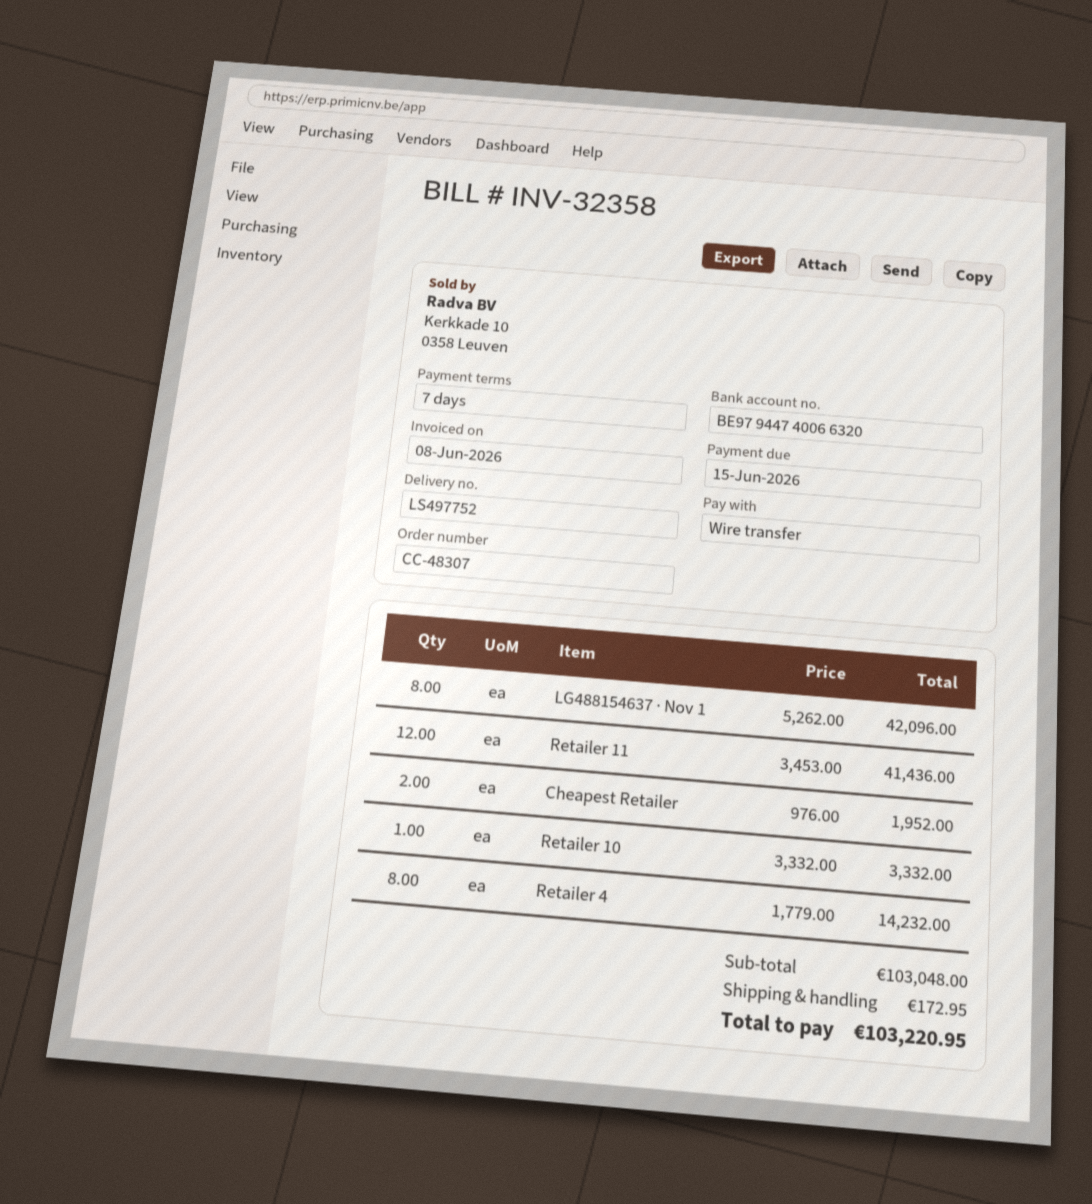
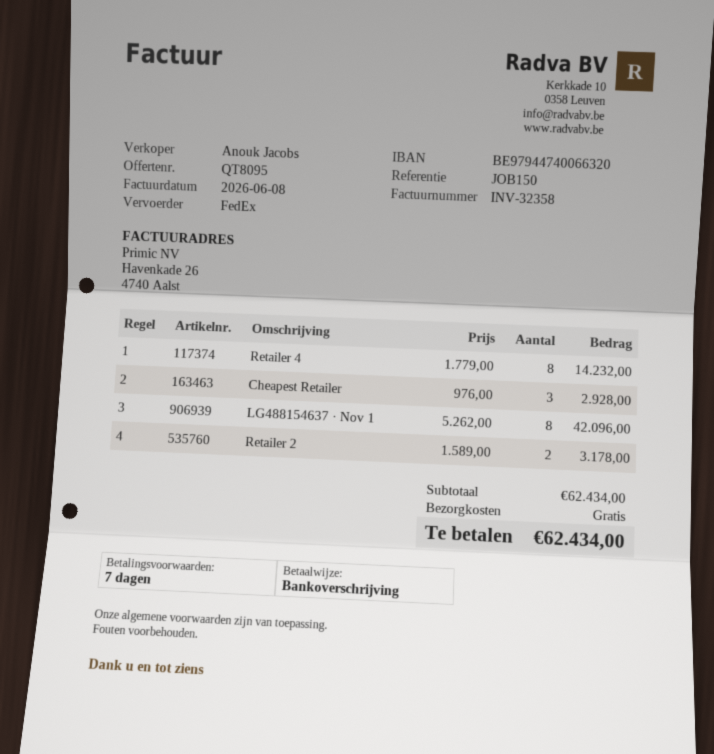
Retailer 11: 12 x 3453.00 = 41436.00 -> none
Cheapest Retailer: 2 x 976.00 = 1952.00 -> 3 x 976.00 = 2928.00
Retailer 10: 1 x 3332.00 = 3332.00 -> none
Retailer 2: none -> 2 x 1589.00 = 3178.00
subtotal: 103048.00 -> 62434.00
shipping: 172.95 -> 0.00
total: 103220.95 -> 62434.00

